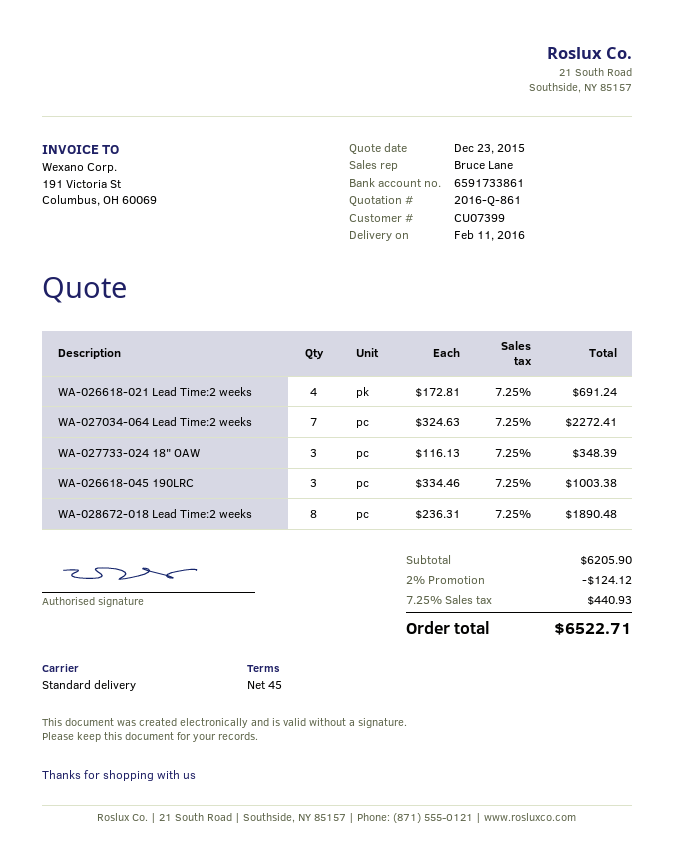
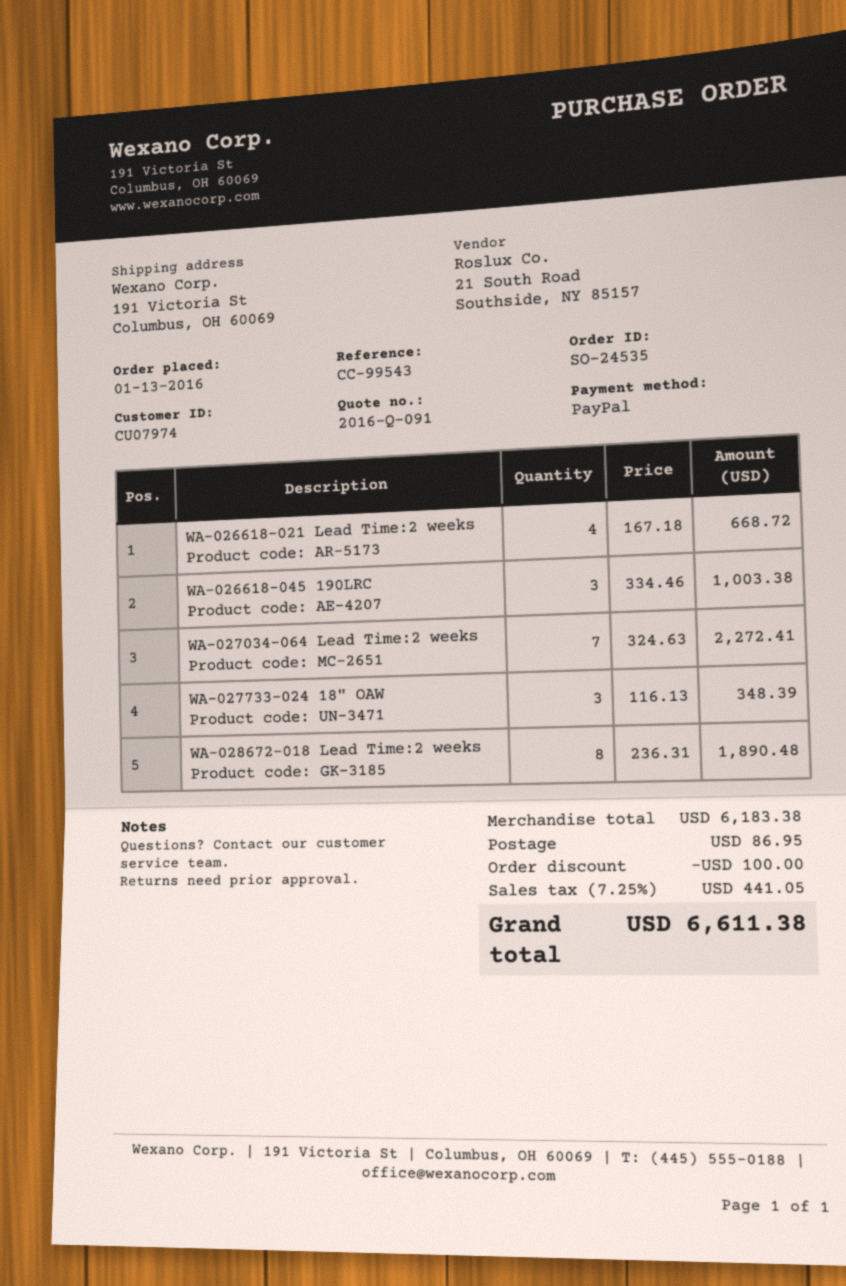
quote number: 2016-Q-861 -> 2016-Q-091
customer number: CU07399 -> CU07974
WA-026618-021 Lead Time:2 weeks: 4 x 172.81 = 691.24 -> 4 x 167.18 = 668.72
subtotal: 6205.90 -> 6183.38
discount: 124.12 -> 100.00
shipping: none -> 86.95
tax: 7.25% = 440.93 -> 7.25% = 441.05
total: 6522.71 -> 6611.38

